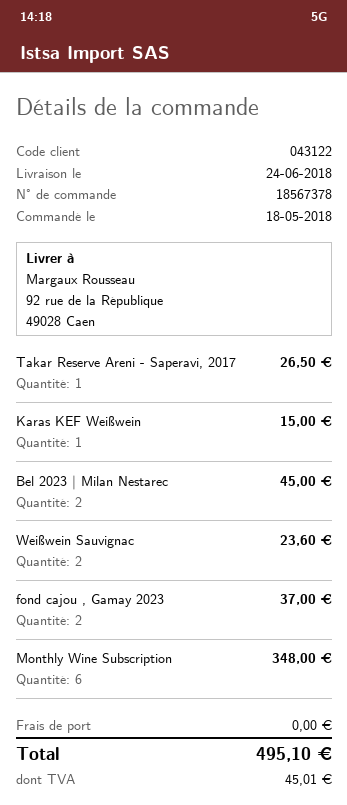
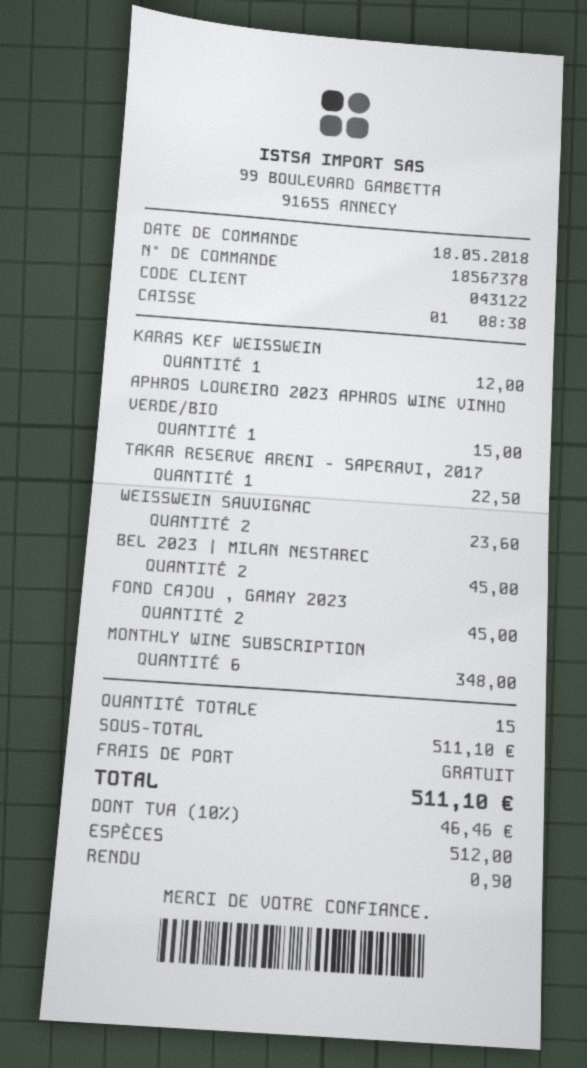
Takar Reserve Areni - Saperavi, 2017: 1 for 26.50 -> 1 for 22.50
Karas KEF Weißwein: 1 for 15.00 -> 1 for 12.00
fond cajou , Gamay 2023: 2 for 37.00 -> 2 for 45.00
APHROS LOUREIRO 2023 APHROS WINE VINHO VERDE/BIO: none -> 1 for 15.00
tax: 45.01 -> 46.46
total: 495.10 -> 511.10

